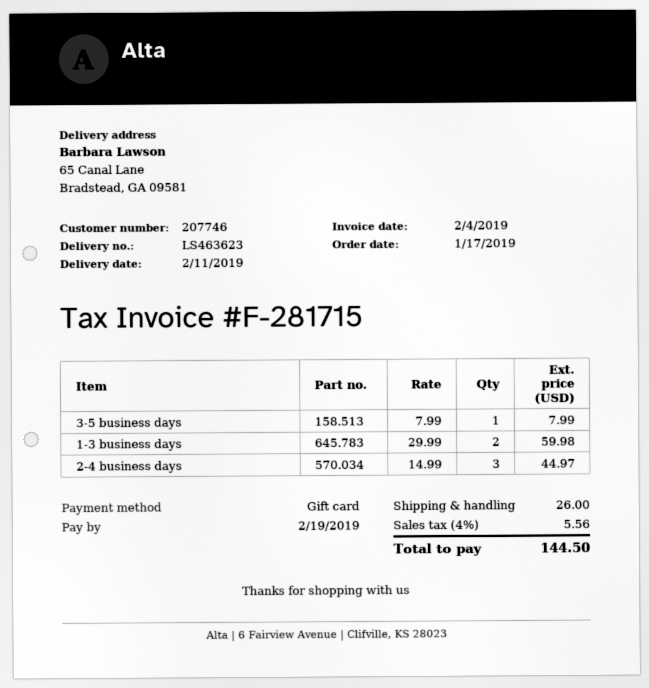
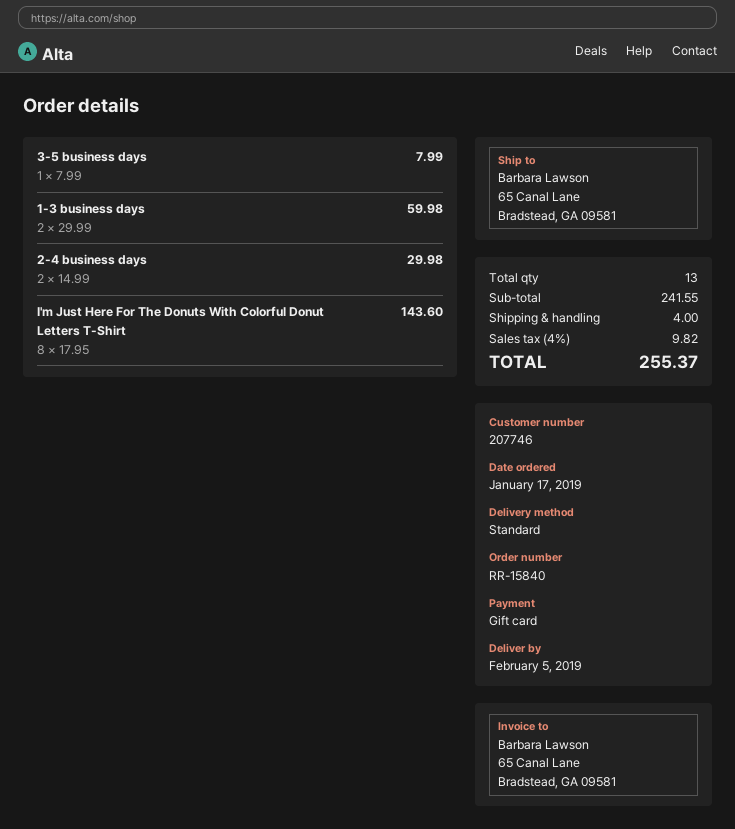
delivery date: 2019-02-11 -> 2019-02-05
2-4 business days: 3 x 14.99 = 44.97 -> 2 x 14.99 = 29.98
I'm Just Here For The Donuts With Colorful Donut Letters T-Shirt: none -> 8 x 17.95 = 143.60
shipping: 26.00 -> 4.00
tax: 4% = 5.56 -> 4% = 9.82
total: 144.50 -> 255.37

